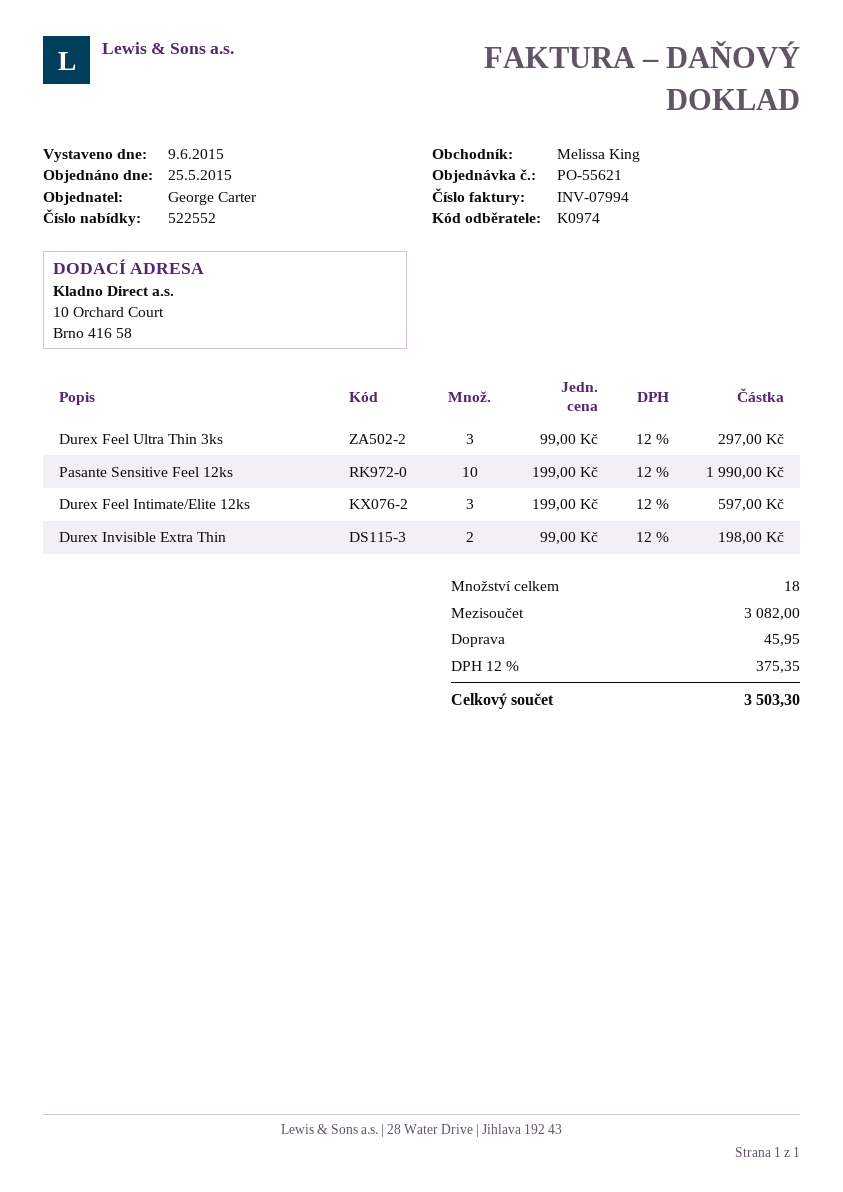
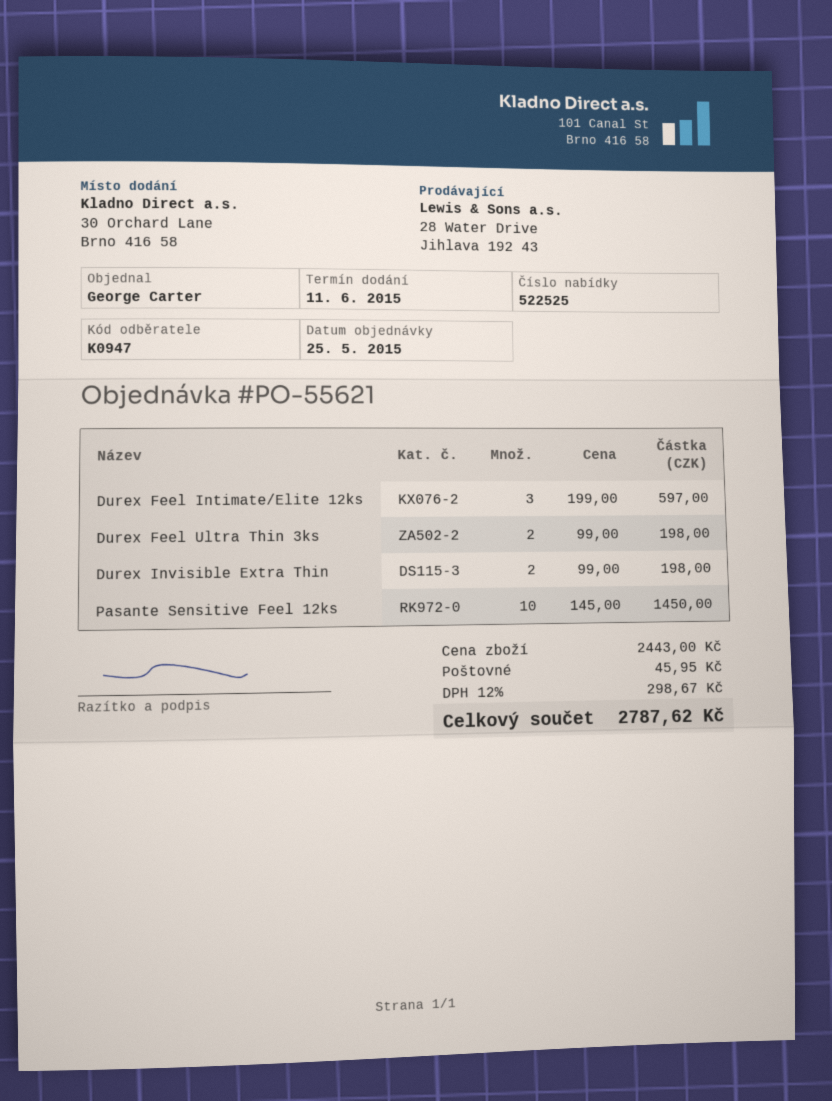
quote number: 522552 -> 522525
customer number: K0974 -> K0947
ship to: 10 Orchard Court, Brno 416 58 -> 30 Orchard Lane, Brno 416 58
Durex Feel Ultra Thin 3ks: 3 x 99.00 = 297.00 -> 2 x 99.00 = 198.00
Pasante Sensitive Feel 12ks: 10 x 199.00 = 1990.00 -> 10 x 145.00 = 1450.00
subtotal: 3082.00 -> 2443.00
tax: 12% = 375.35 -> 12% = 298.67
total: 3503.30 -> 2787.62

